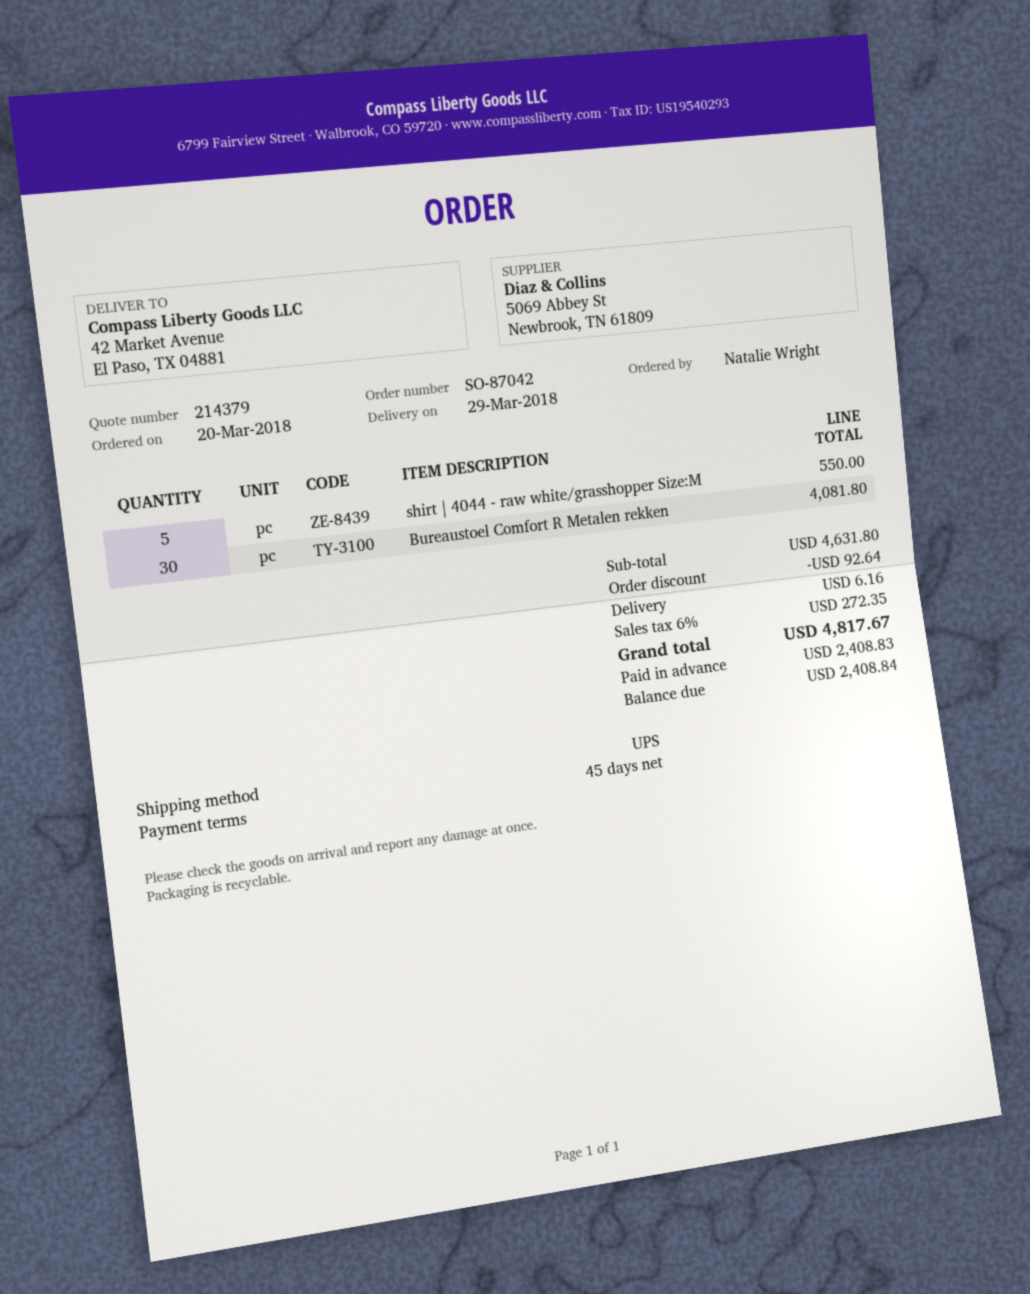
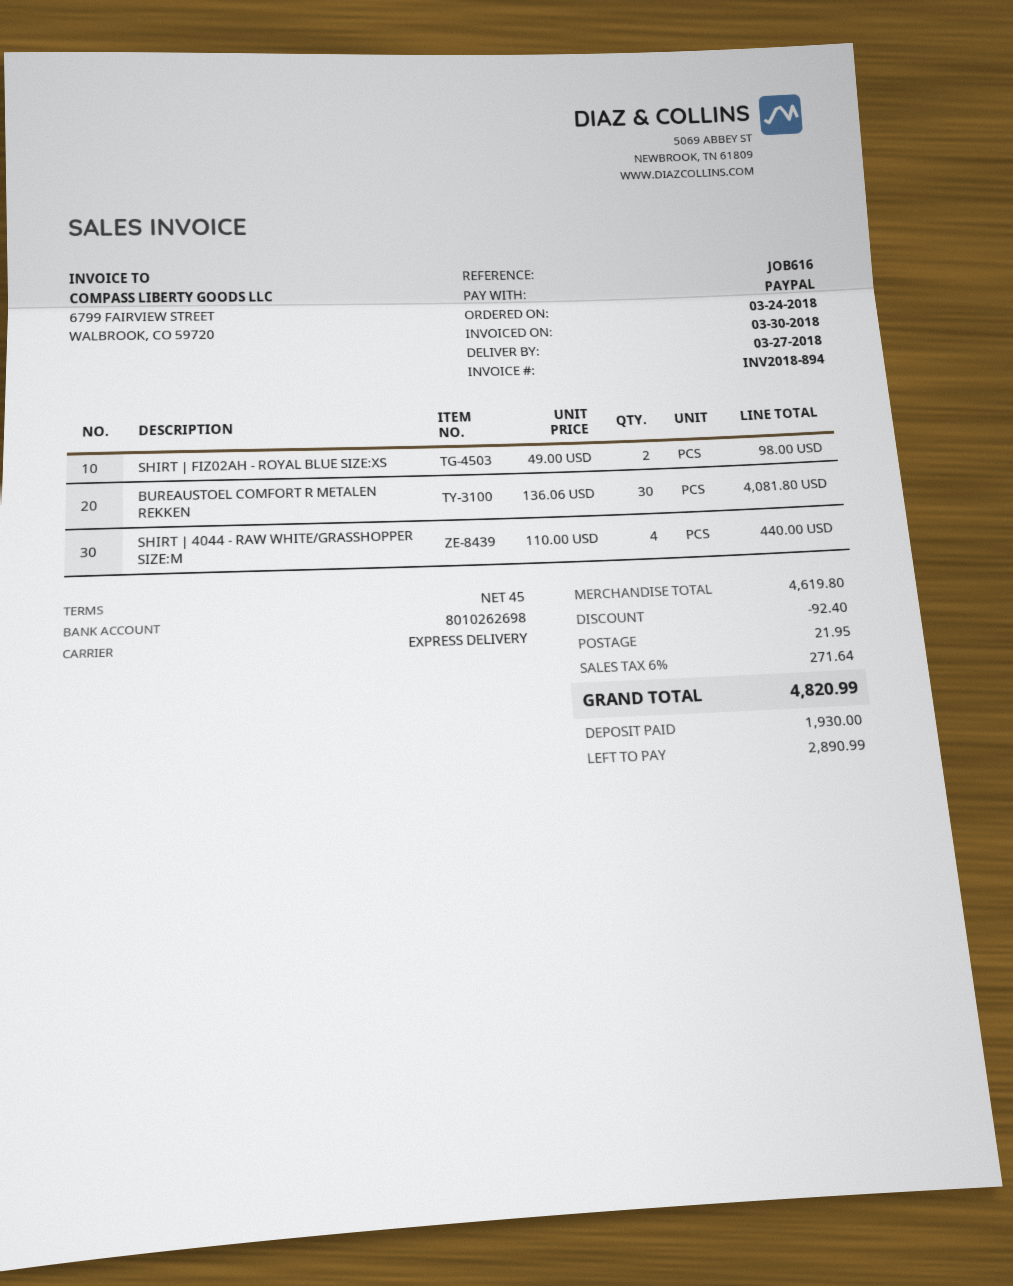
order date: 2018-03-20 -> 2018-03-24
delivery date: 2018-03-29 -> 2018-03-27
shipping method: UPS -> express
shirt | 4044 - raw white/grasshopper Size:M: 5 for 550.00 -> 4 for 440.00
SHIRT | FIZ02AH - ROYAL BLUE SIZE:XS: none -> 2 for 98.00
subtotal: 4631.80 -> 4619.80
discount: 92.64 -> 92.40
shipping: 6.16 -> 21.95
tax: 6% = 272.35 -> 6% = 271.64
total: 4817.67 -> 4820.99
deposit: 2408.83 -> 1930.00
balance: 2408.84 -> 2890.99

